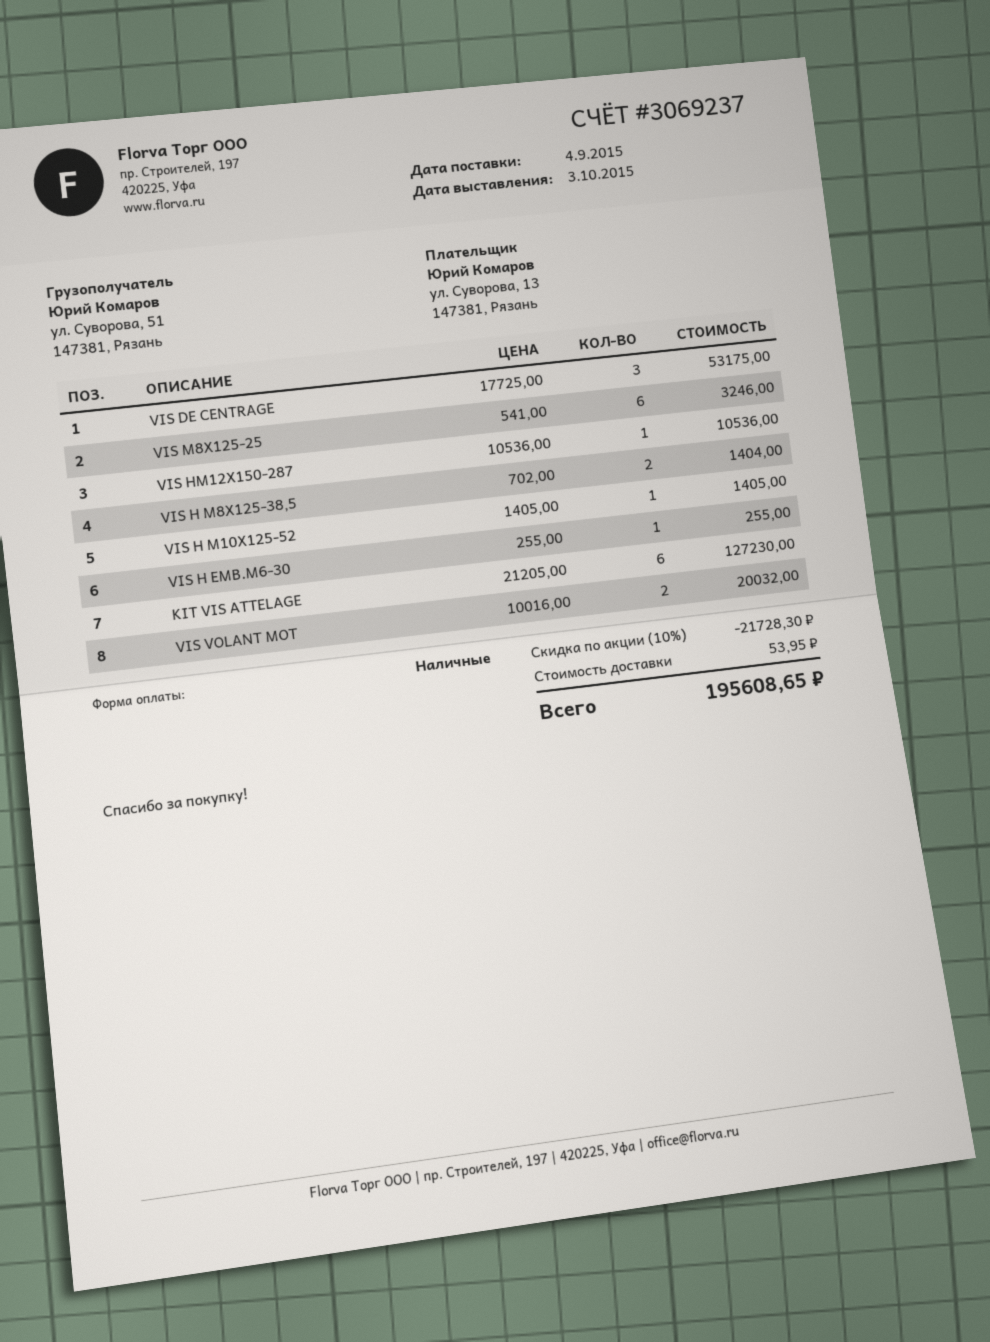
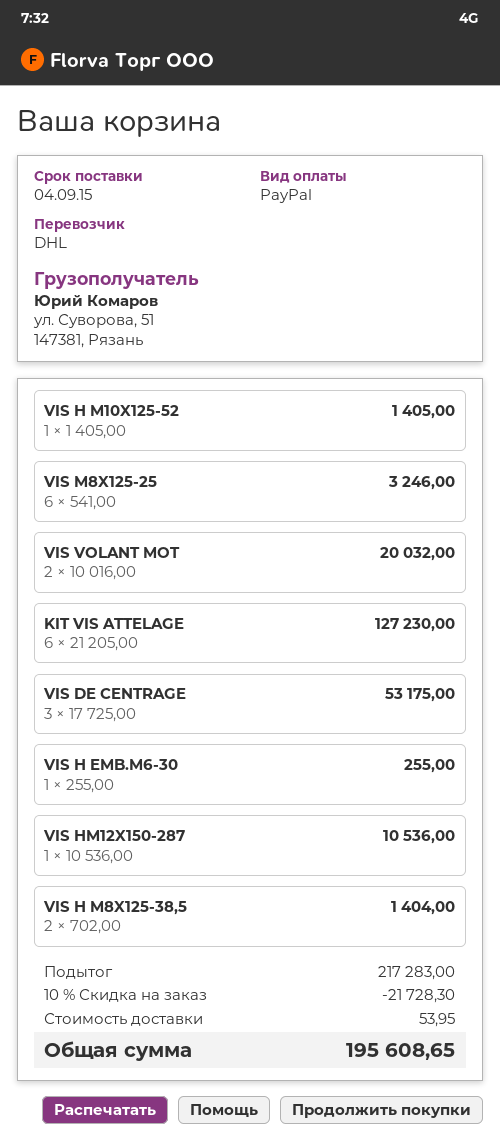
payment method: cash -> PayPal

